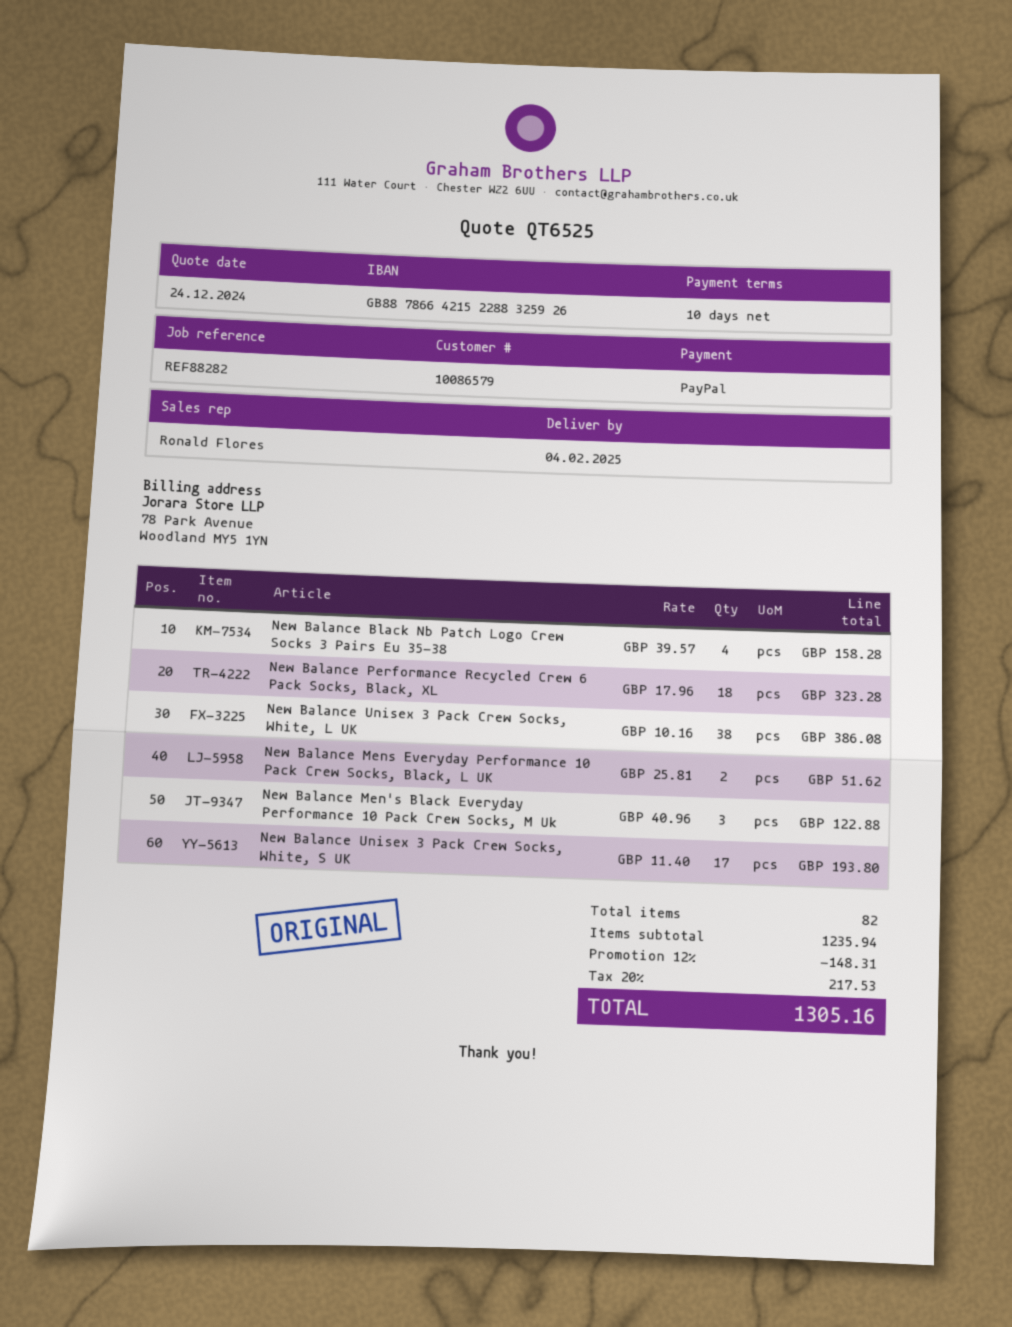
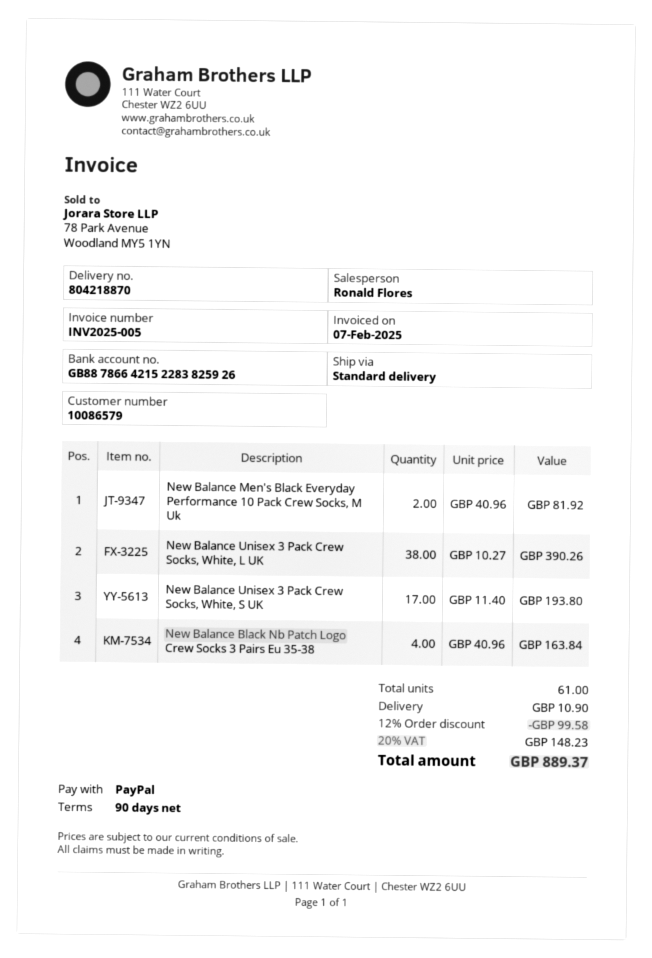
payment terms: 10 days -> 90 days
bank account: GB88786642152288325926 -> GB88786642152283825926
New Balance Black Nb Patch Logo Crew Socks 3 Pairs Eu 35-38: 4 x 39.57 = 158.28 -> 4 x 40.96 = 163.84
New Balance Performance Recycled Crew 6 Pack Socks, Black, XL: 18 x 17.96 = 323.28 -> none
New Balance Unisex 3 Pack Crew Socks, White, L UK: 38 x 10.16 = 386.08 -> 38 x 10.27 = 390.26
New Balance Mens Everyday Performance 10 Pack Crew Socks, Black, L UK: 2 x 25.81 = 51.62 -> none
New Balance Men's Black Everyday Performance 10 Pack Crew Socks, M Uk: 3 x 40.96 = 122.88 -> 2 x 40.96 = 81.92
total quantity: 82 -> 61
discount: 12% = 148.31 -> 12% = 99.58
shipping: none -> 10.90
tax: 20% = 217.53 -> 20% = 148.23
total: 1305.16 -> 889.37

